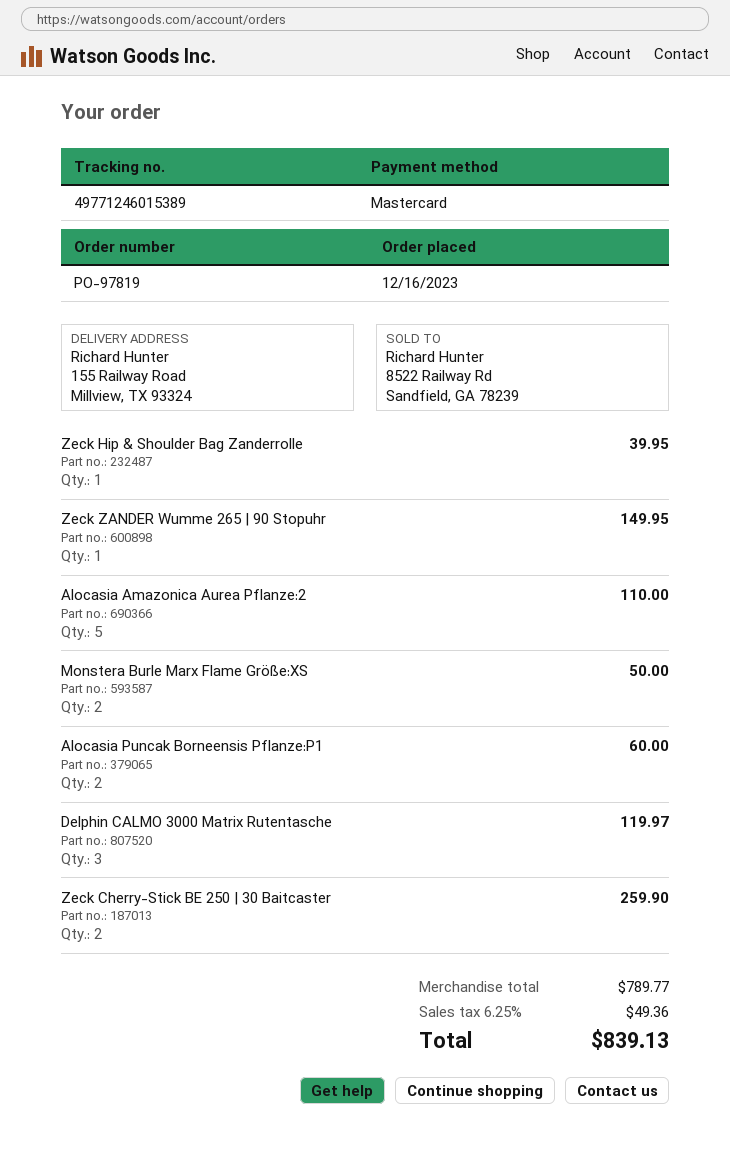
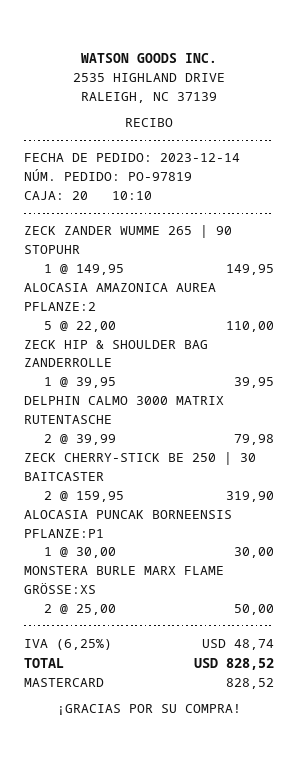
order date: 2023-12-16 -> 2023-12-14
Alocasia Puncak Borneensis Pflanze:P1: 2 for 60.00 -> 1 for 30.00
Delphin CALMO 3000 Matrix Rutentasche: 3 for 119.97 -> 2 for 79.98
Zeck Cherry-Stick BE 250 | 30 Baitcaster: 2 for 259.90 -> 2 for 319.90
tax: 6.25% = 49.36 -> 6.25% = 48.74
total: 839.13 -> 828.52

